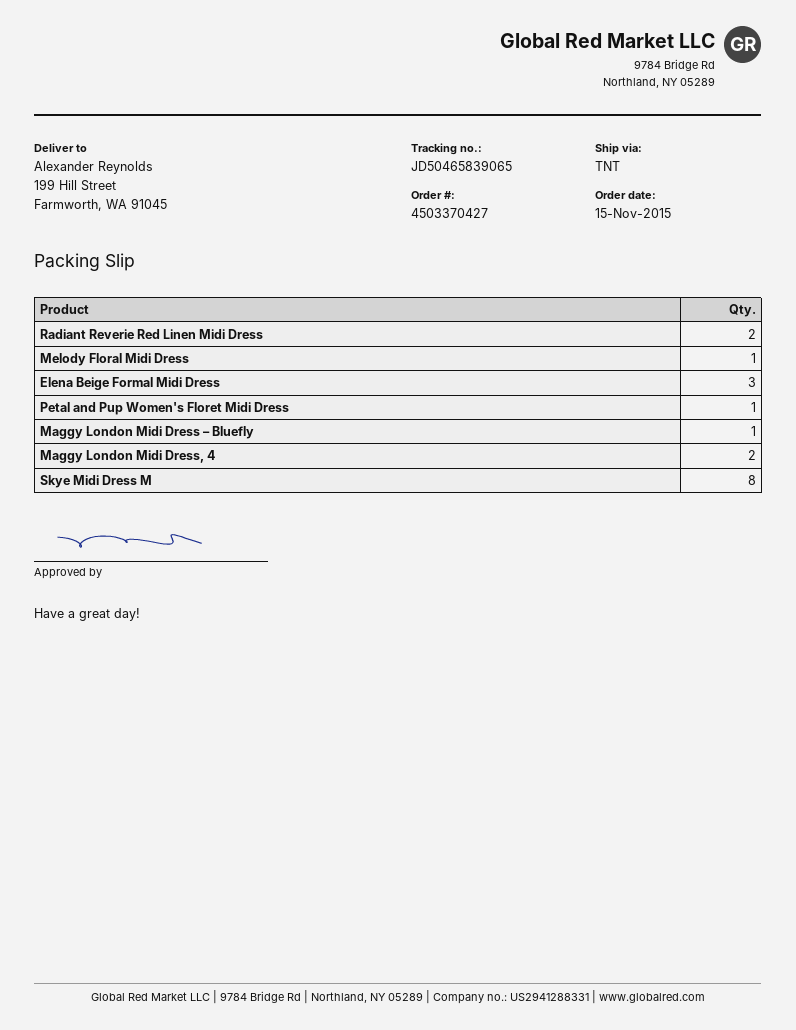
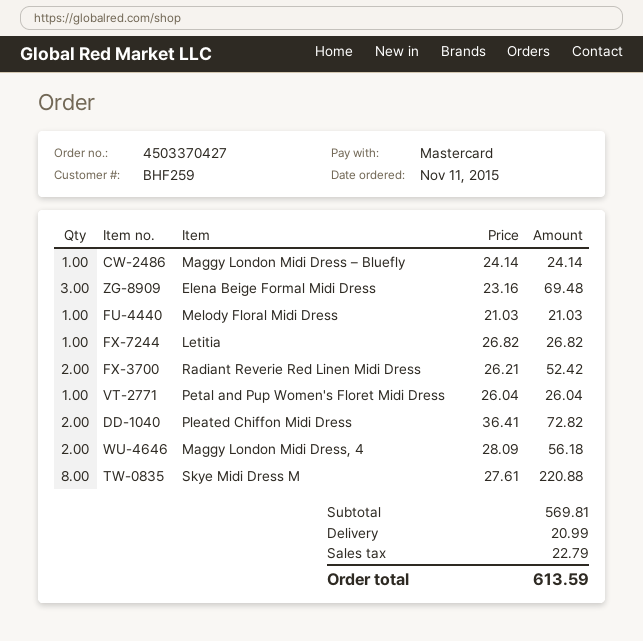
order date: 2015-11-15 -> 2015-11-11
Letitia: none -> 1
Pleated Chiffon Midi Dress: none -> 2

